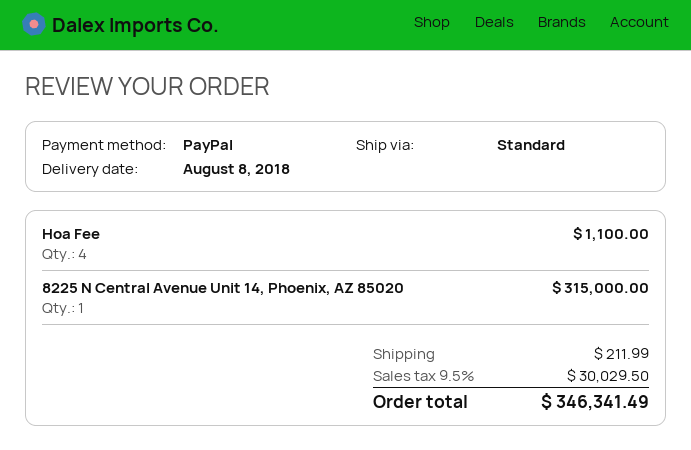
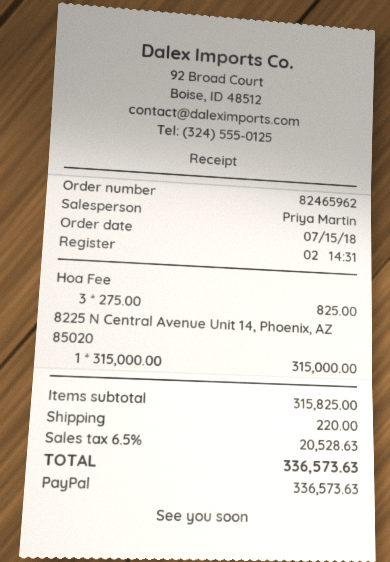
Hoa Fee: 4 for 1100.00 -> 3 for 825.00
shipping: 211.99 -> 220.00
tax: 9.5% = 30029.50 -> 6.5% = 20528.63
total: 346341.49 -> 336573.63

